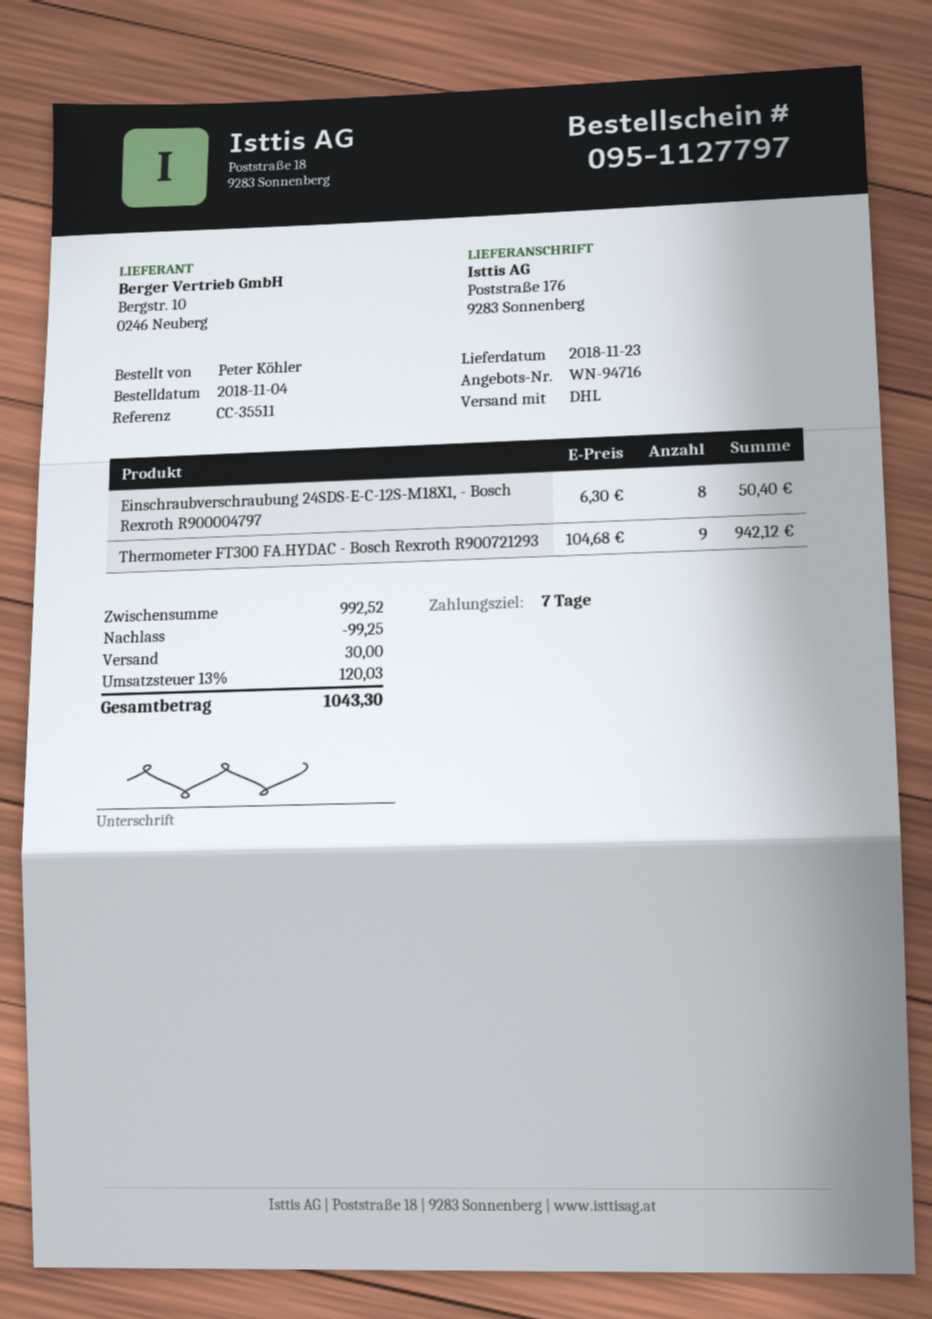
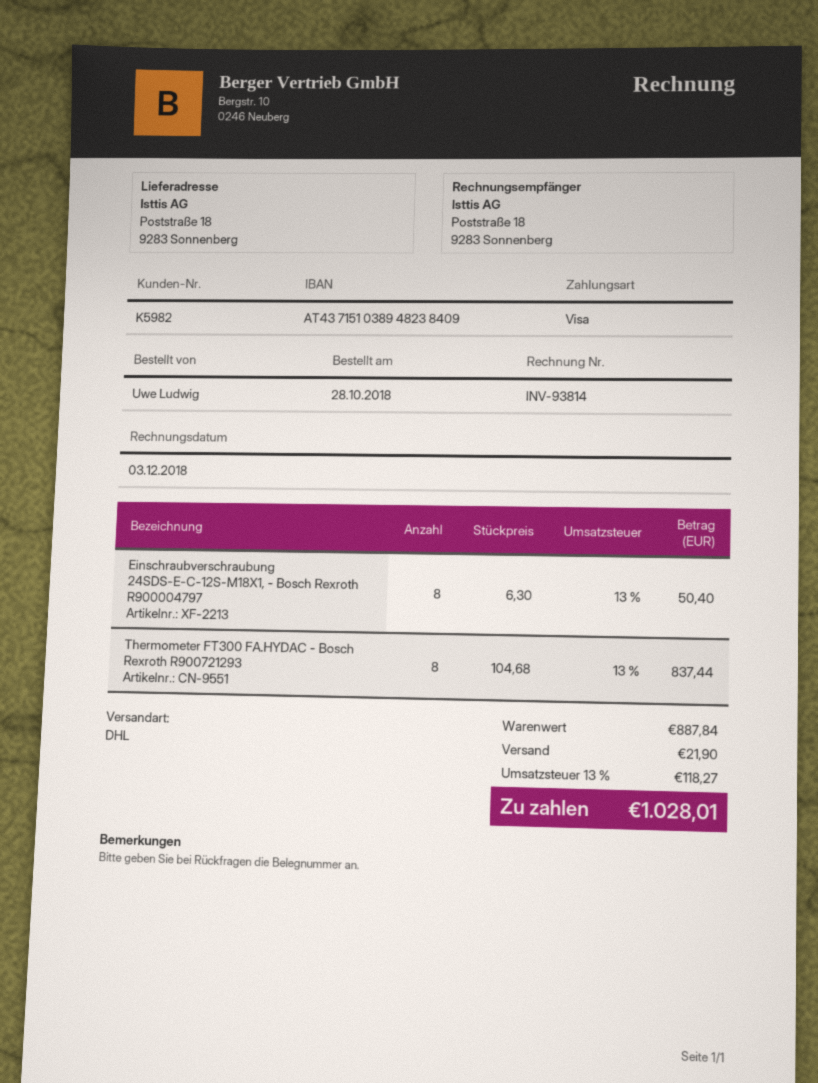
order date: 2018-11-04 -> 2018-10-28
ordered by: Peter Köhler -> Uwe Ludwig
ship to: Poststraße 176, 9283 Sonnenberg -> Poststraße 18, 9283 Sonnenberg
Thermometer FT300 FA.HYDAC - Bosch Rexroth R900721293: 9 x 104.68 = 942.12 -> 8 x 104.68 = 837.44
subtotal: 992.52 -> 887.84
discount: 99.25 -> none
shipping: 30.00 -> 21.90
tax: 13% = 120.03 -> 13% = 118.27
total: 1043.30 -> 1028.01

